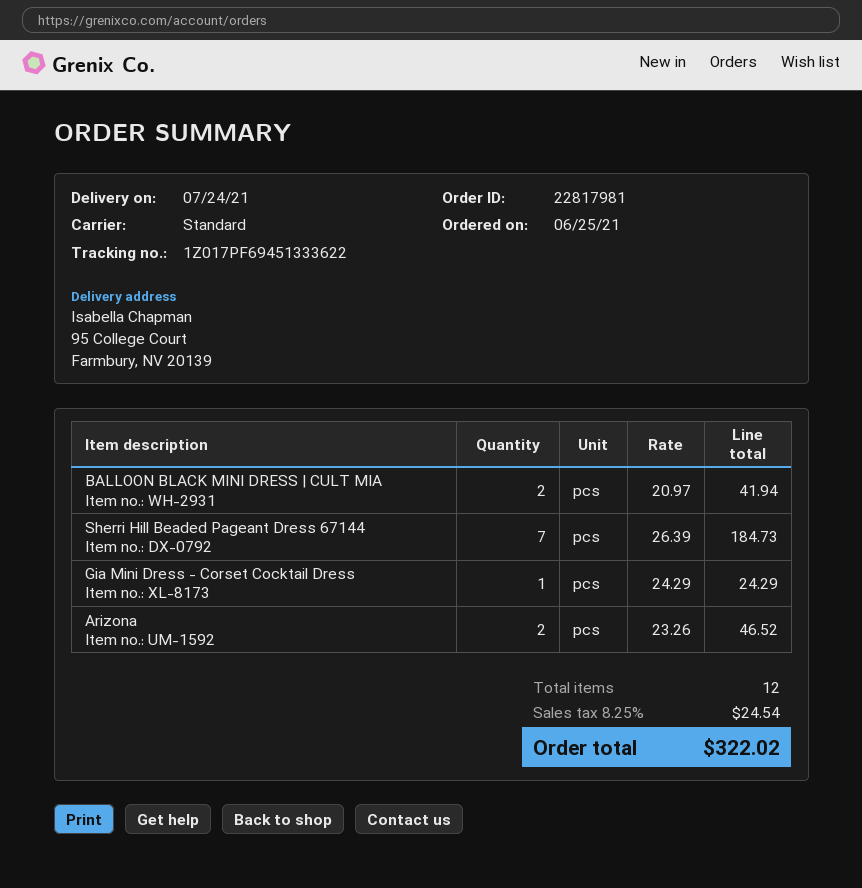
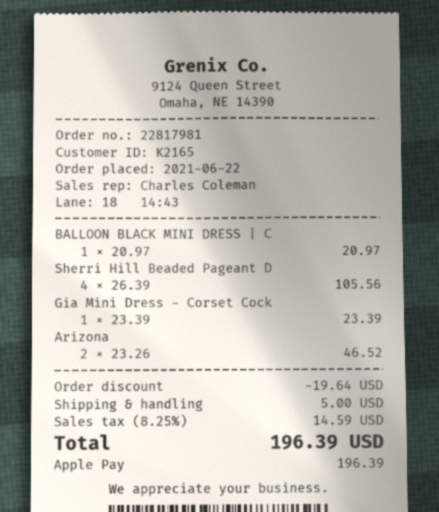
order date: 2021-06-25 -> 2021-06-22
BALLOON BLACK MINI DRESS | CULT MIA: 2 x 20.97 = 41.94 -> 1 x 20.97 = 20.97
Sherri Hill Beaded Pageant Dress 67144: 7 x 26.39 = 184.73 -> 4 x 26.39 = 105.56
Gia Mini Dress - Corset Cocktail Dress: 1 x 24.29 = 24.29 -> 1 x 23.39 = 23.39
discount: none -> 19.64
shipping: none -> 5.00
tax: 8.25% = 24.54 -> 8.25% = 14.59
total: 322.02 -> 196.39

